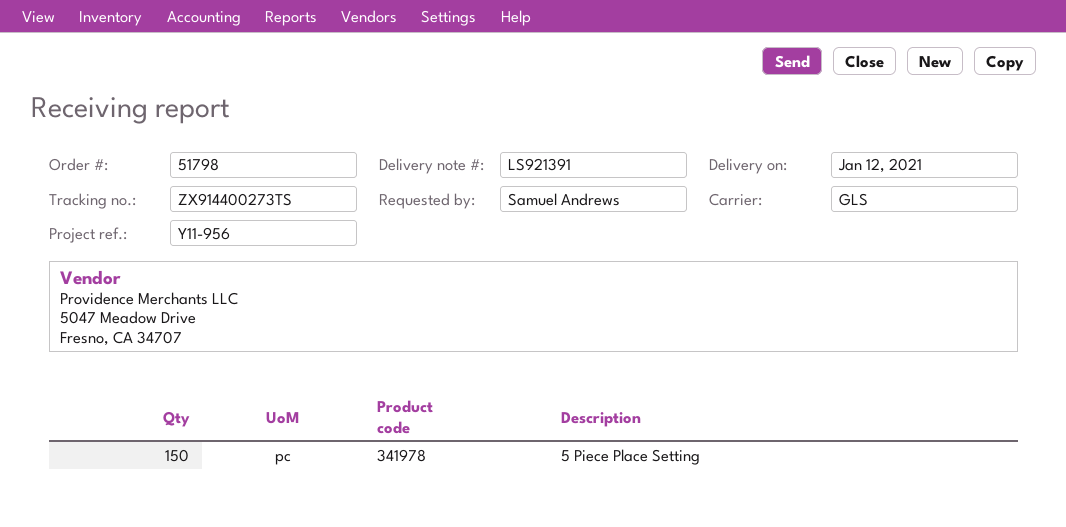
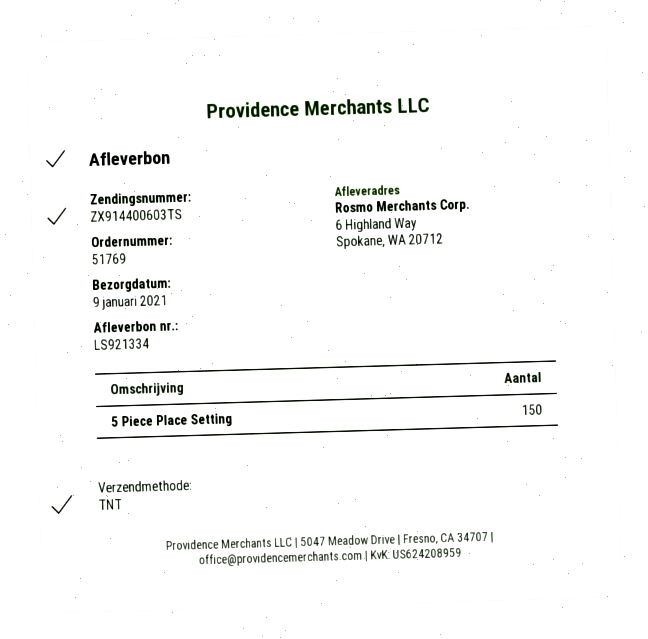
order number: 51798 -> 51769
delivery note number: LS921391 -> LS921334
delivery date: 2021-01-12 -> 2021-01-09
shipping method: GLS -> TNT
tracking number: ZX914400273TS -> ZX914400603TS

